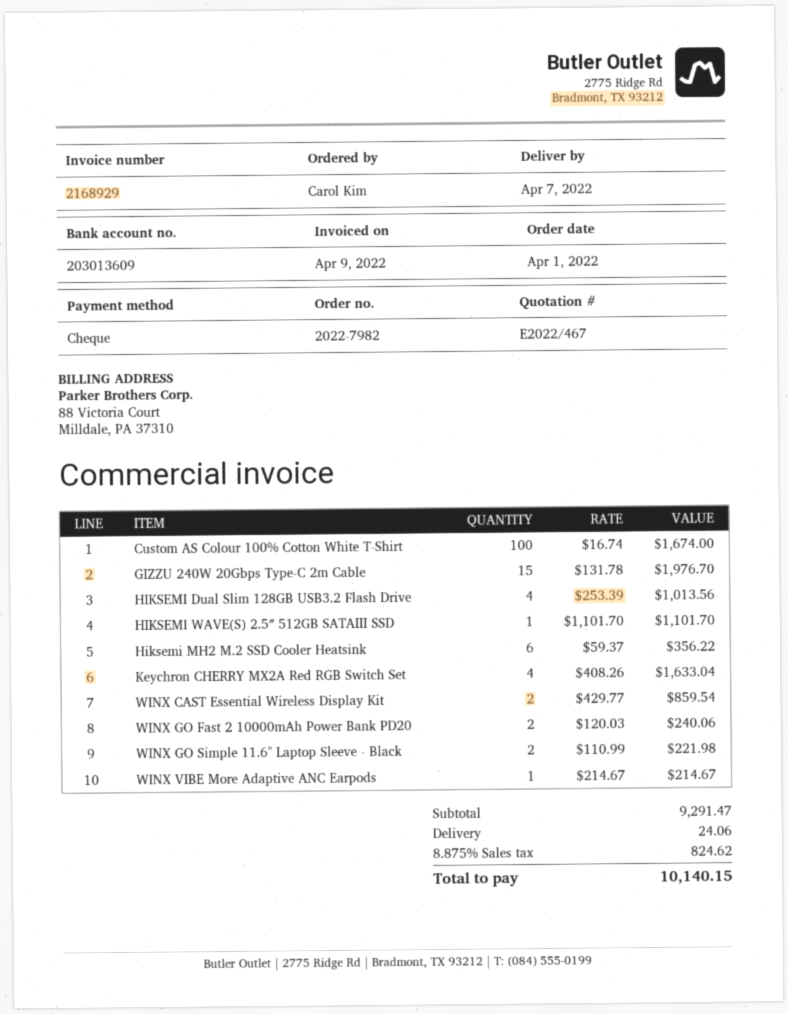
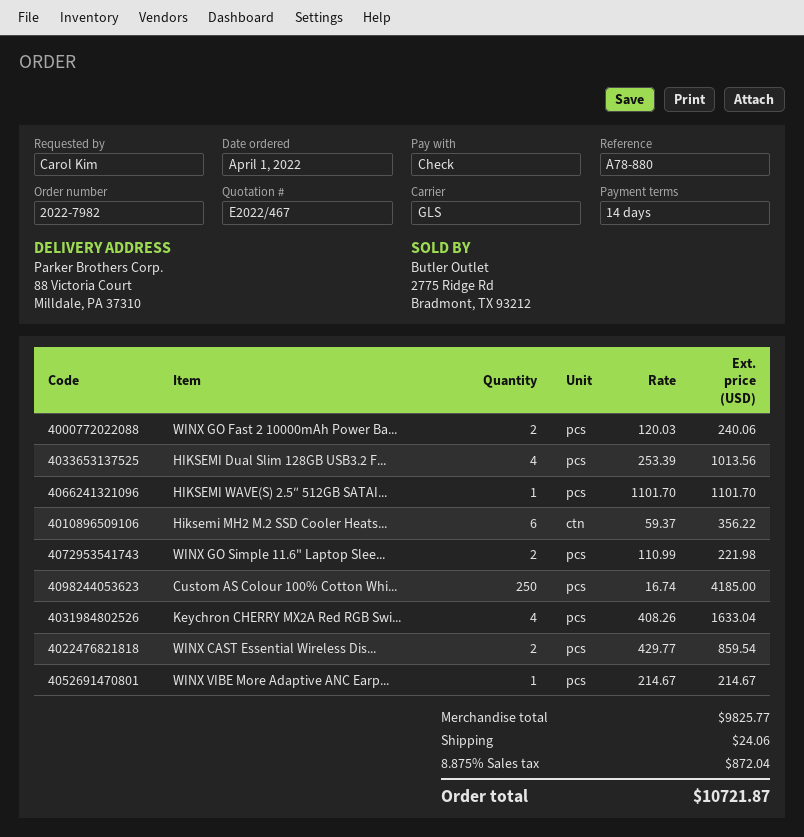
Custom AS Colour 100% Cotton White T-Shirt: 100 x 16.74 = 1674.00 -> 250 x 16.74 = 4185.00
GIZZU 240W 20Gbps Type-C 2m Cable: 15 x 131.78 = 1976.70 -> none
subtotal: 9291.47 -> 9825.77
tax: 8.875% = 824.62 -> 8.875% = 872.04
total: 10140.15 -> 10721.87

